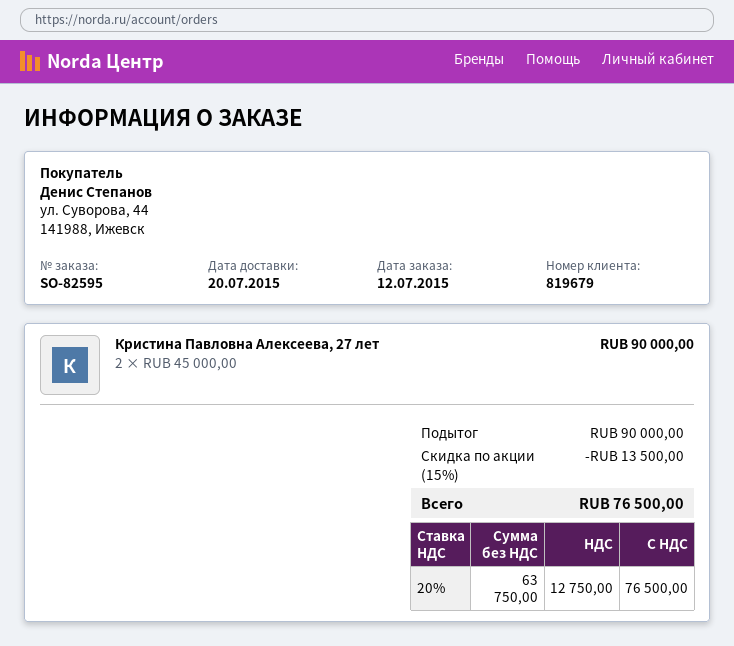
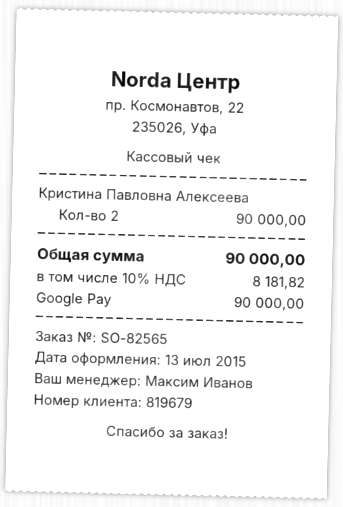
order number: SO-82595 -> SO-82565
order date: 2015-07-12 -> 2015-07-13
discount: 15% = 13500.00 -> none
tax: 20% = 12750.00 -> 10% = 8181.82
total: 76500.00 -> 90000.00

